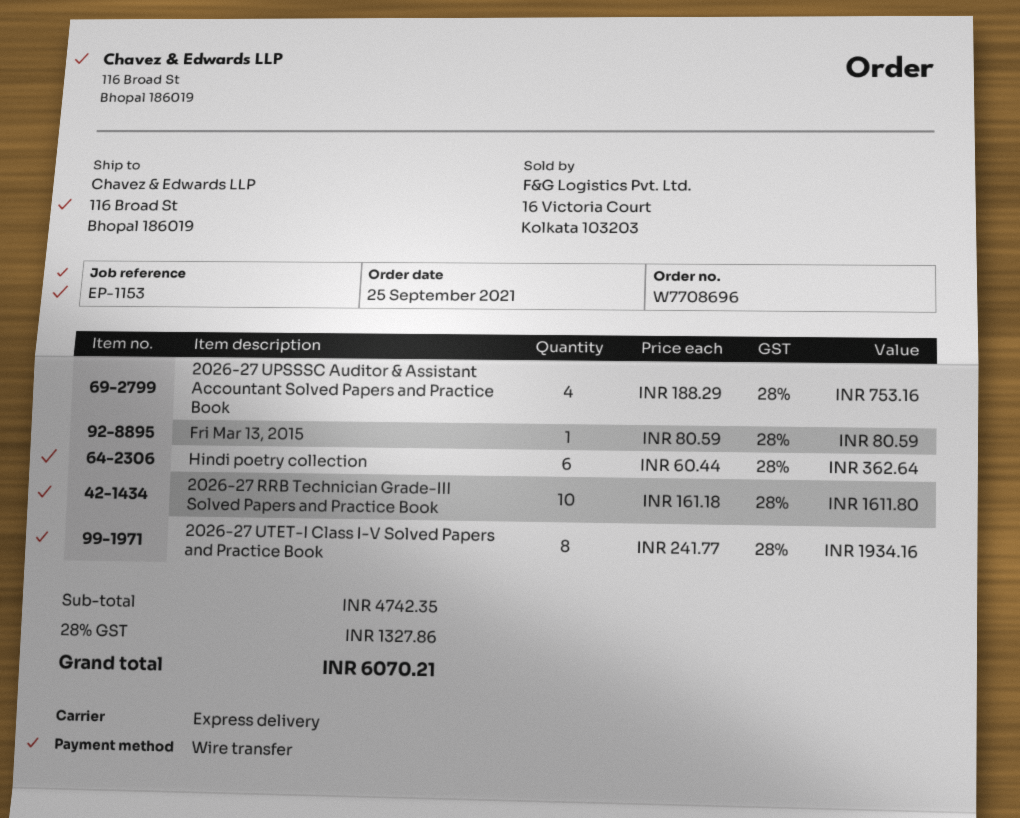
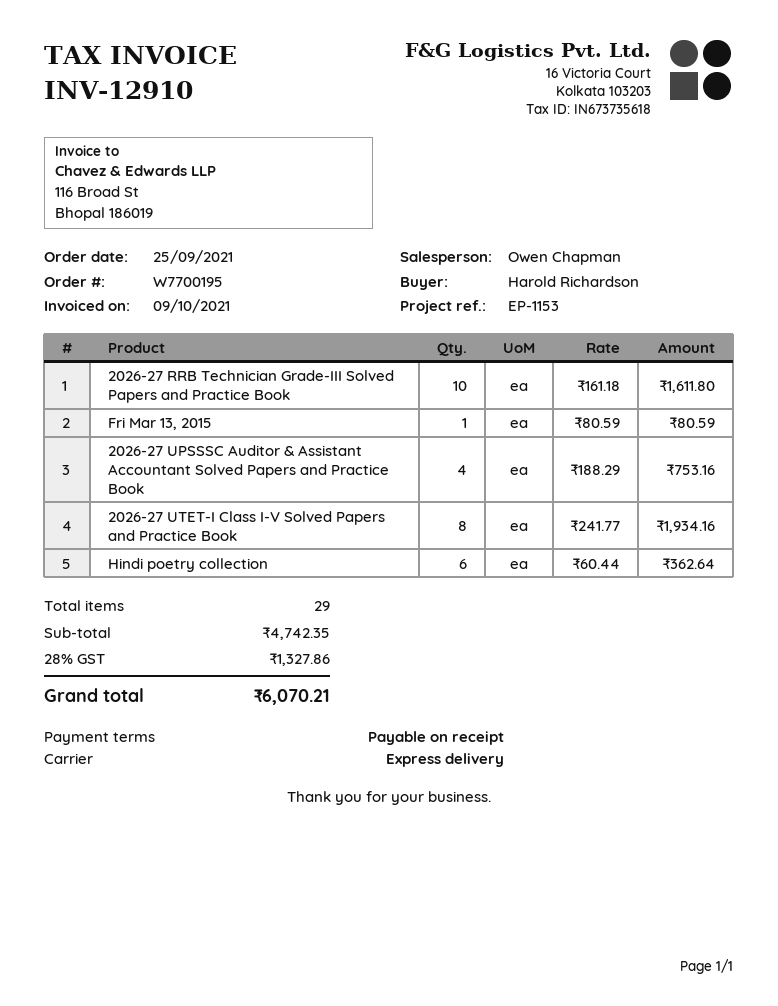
order number: W7708696 -> W7700195

